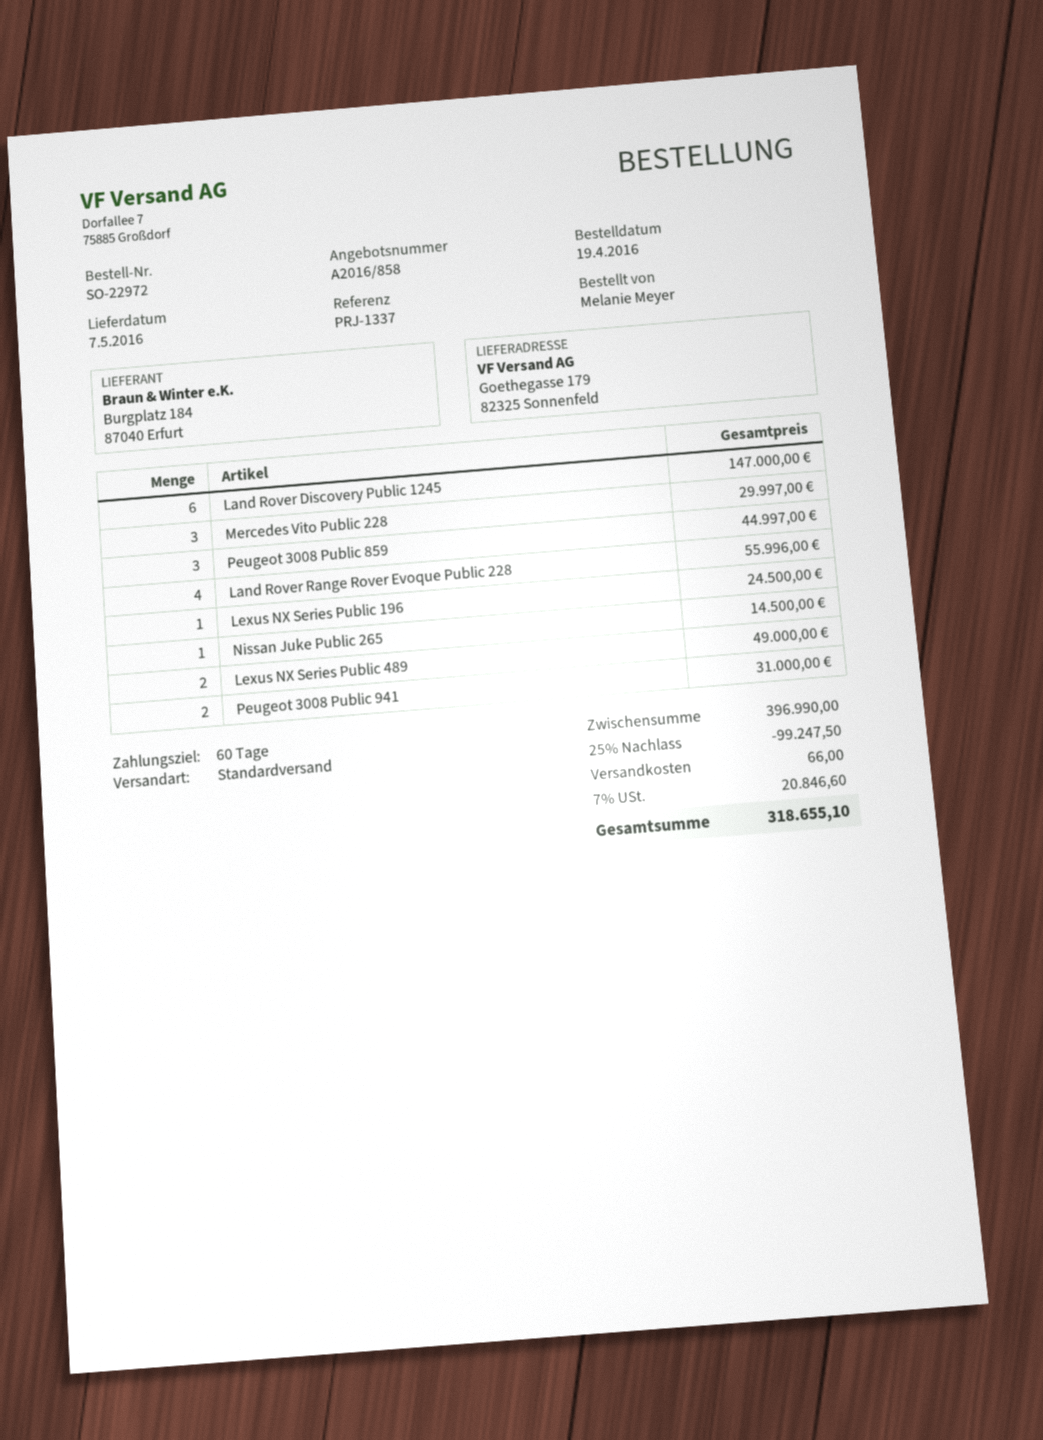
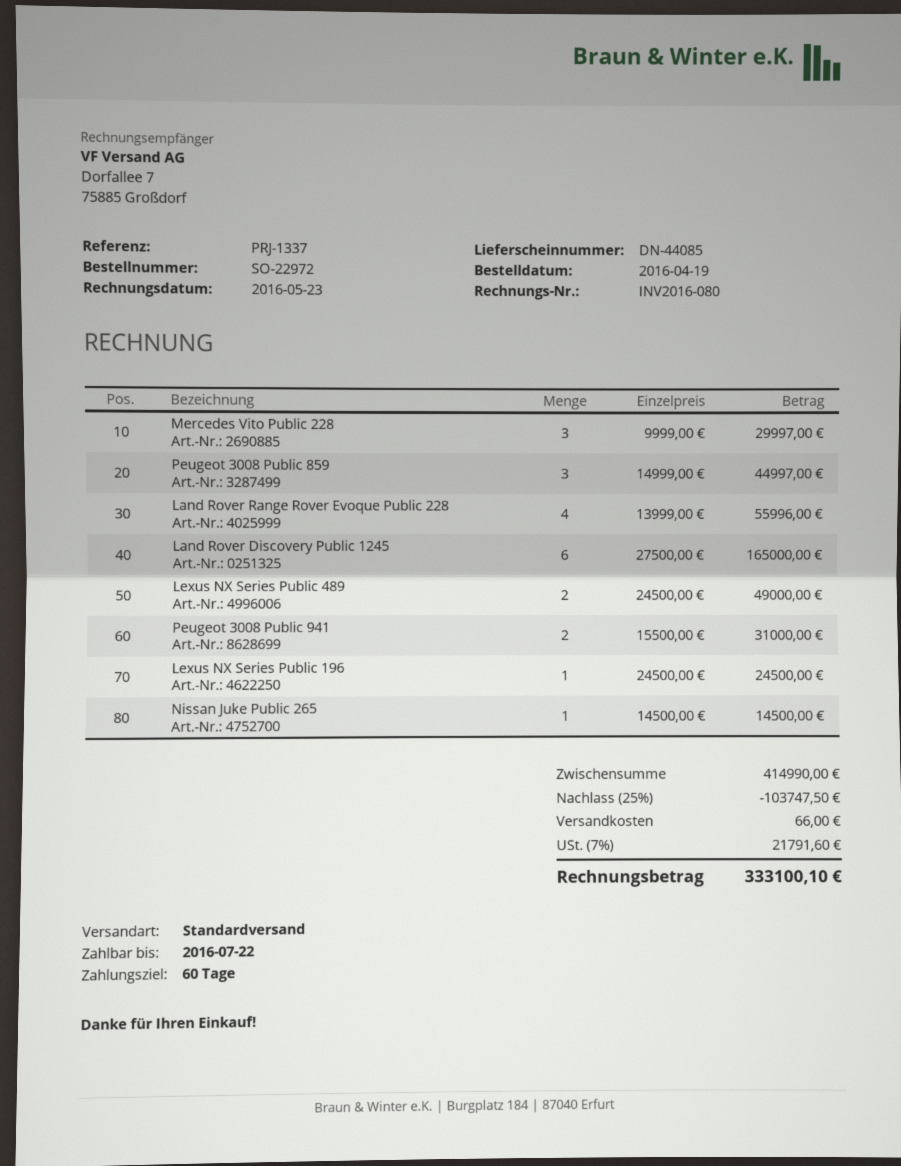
Land Rover Discovery Public 1245: 6 for 147000.00 -> 6 for 165000.00
subtotal: 396990.00 -> 414990.00
discount: 25% = 99247.50 -> 25% = 103747.50
tax: 7% = 20846.60 -> 7% = 21791.60
total: 318655.10 -> 333100.10

